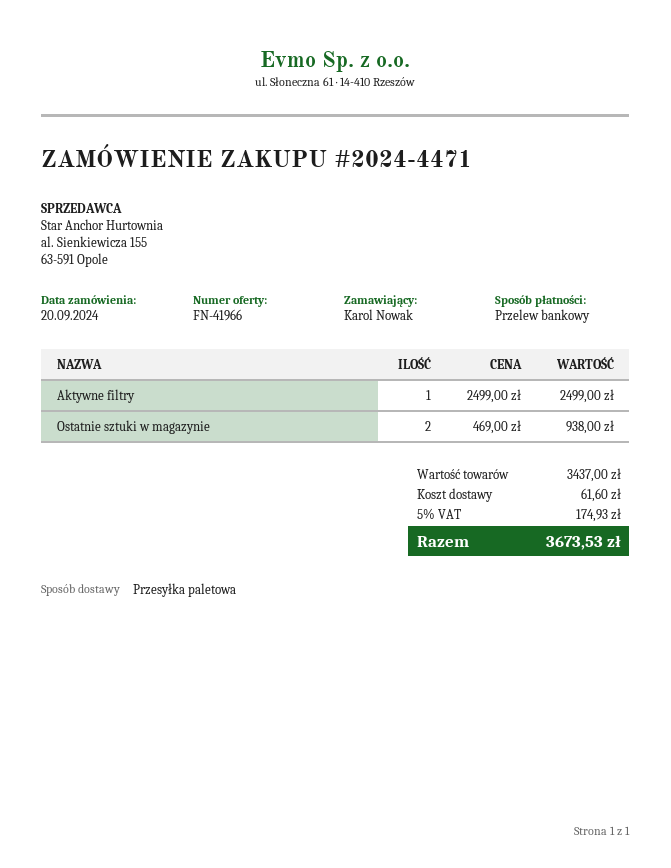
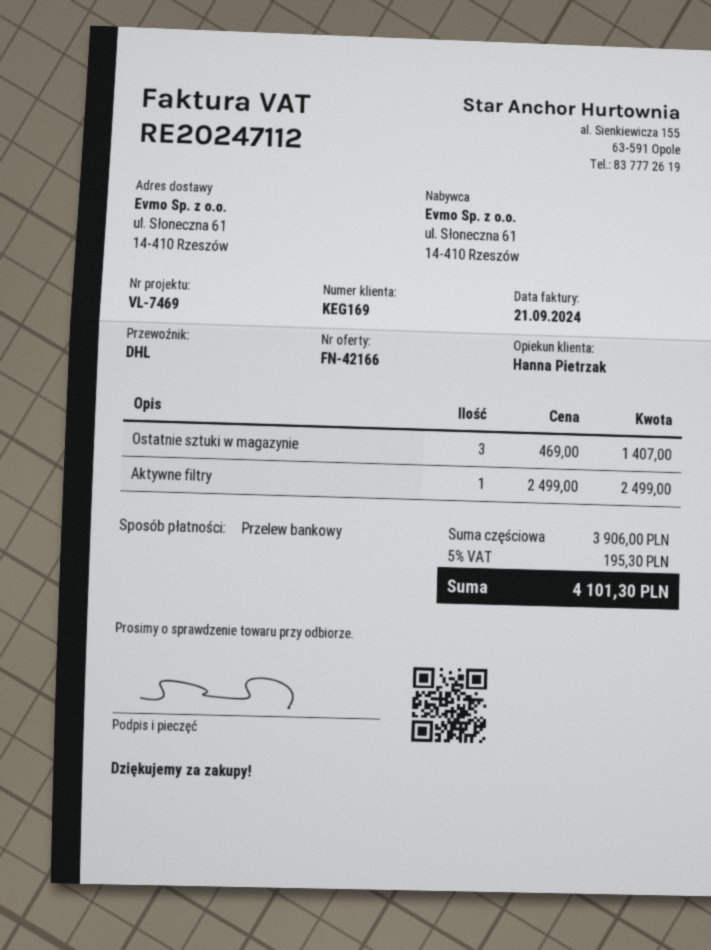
quote number: FN-41966 -> FN-42166
shipping method: pallet freight -> DHL
Ostatnie sztuki w magazynie: 2 x 469.00 = 938.00 -> 3 x 469.00 = 1407.00
subtotal: 3437.00 -> 3906.00
shipping: 61.60 -> none
tax: 5% = 174.93 -> 5% = 195.30
total: 3673.53 -> 4101.30

